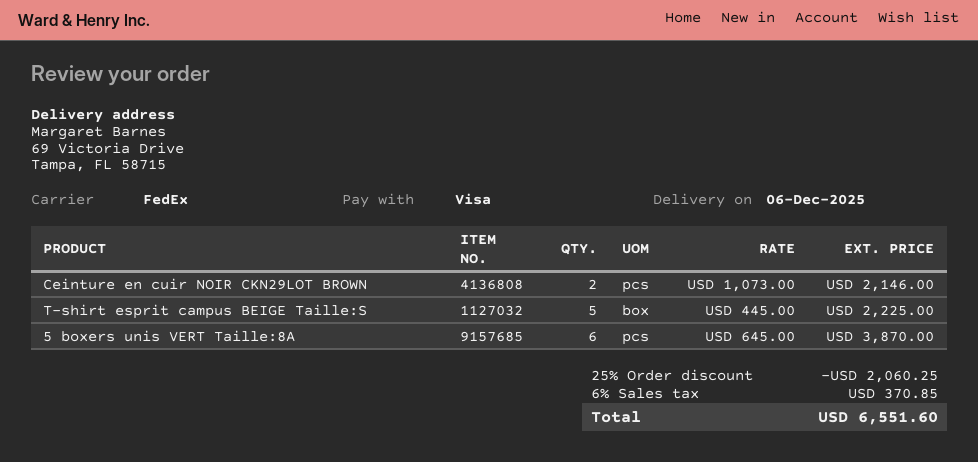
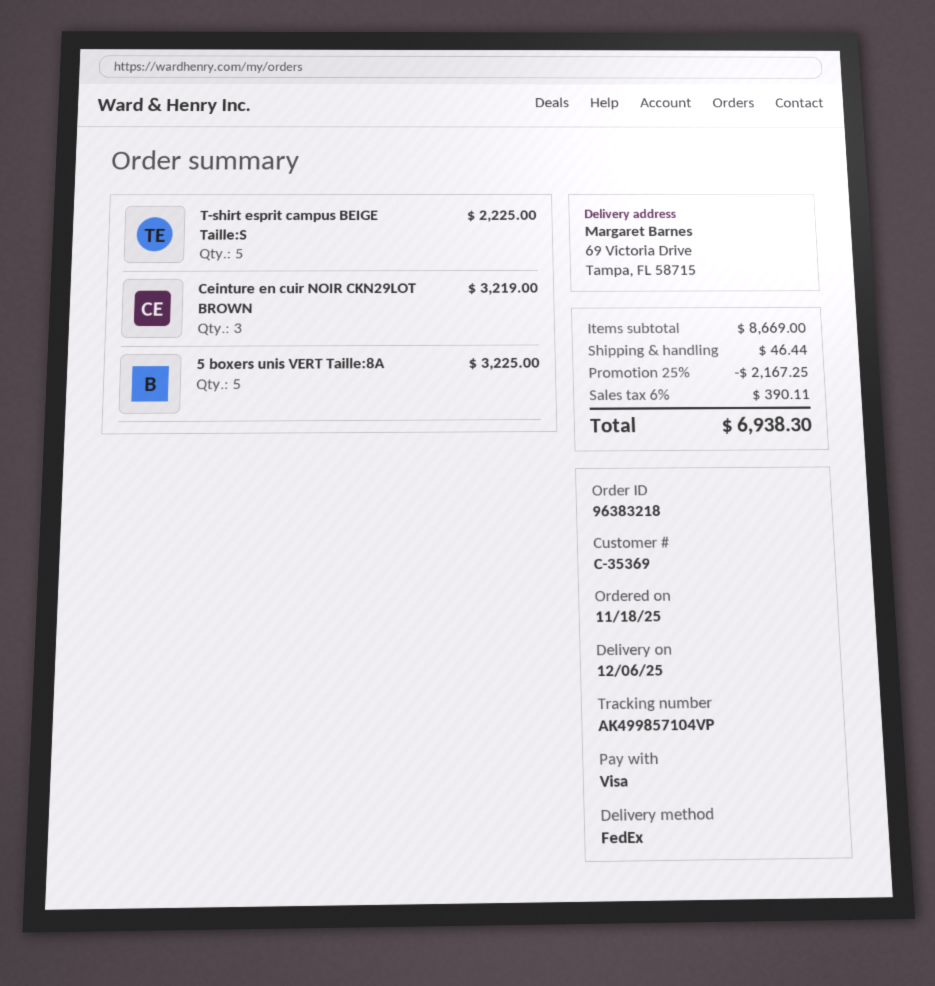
Ceinture en cuir NOIR CKN29LOT BROWN: 2 for 2146.00 -> 3 for 3219.00
5 boxers unis VERT Taille:8A: 6 for 3870.00 -> 5 for 3225.00
discount: 25% = 2060.25 -> 25% = 2167.25
shipping: none -> 46.44
tax: 6% = 370.85 -> 6% = 390.11
total: 6551.60 -> 6938.30

